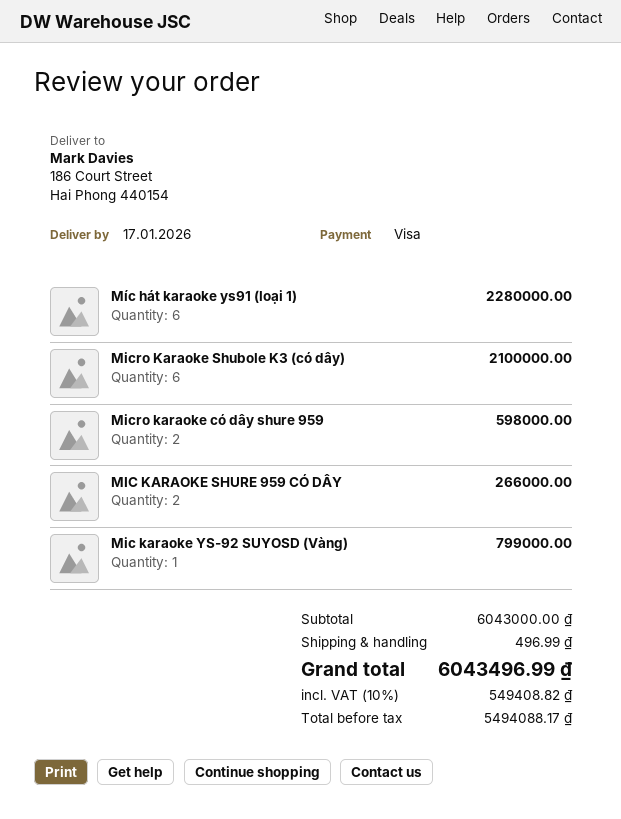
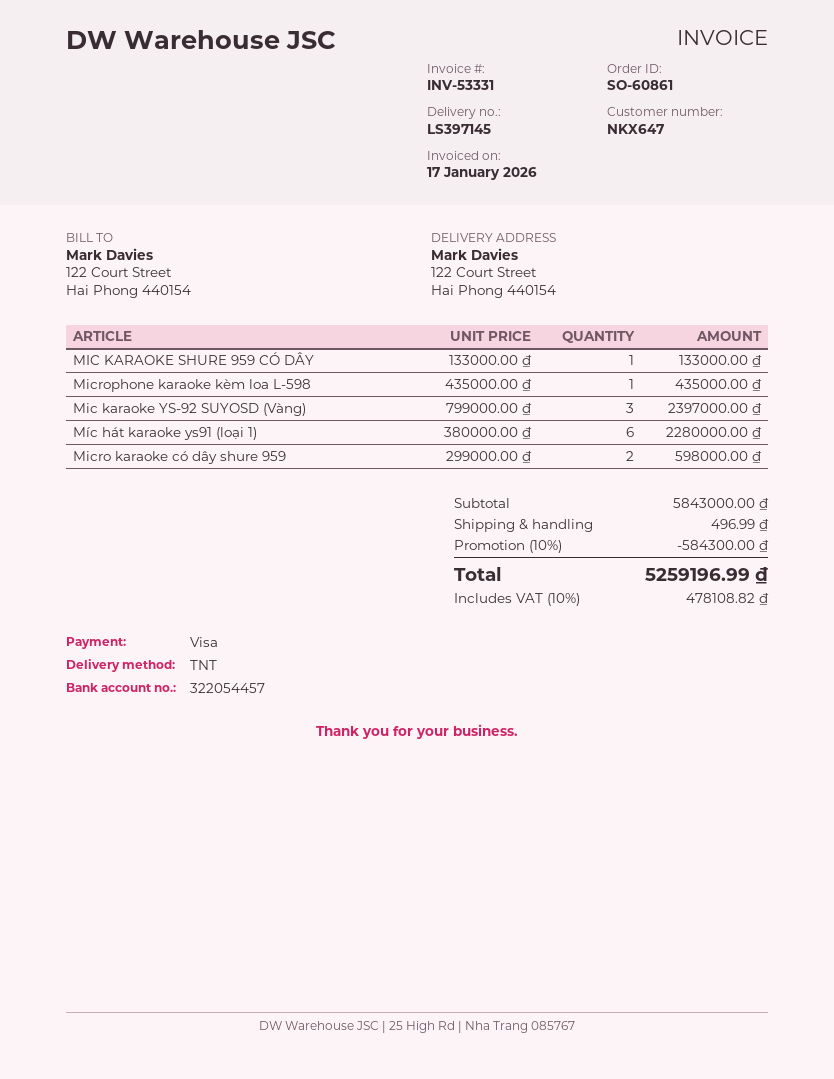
ship to: 186 Court Street, Hai Phong 440154 -> 122 Court Street, Hai Phong 440154
Micro Karaoke Shubole K3 (có dây): 6 for 2100000.00 -> none
MIC KARAOKE SHURE 959 CÓ DÂY: 2 for 266000.00 -> 1 for 133000.00
Mic karaoke YS-92 SUYOSD (Vàng): 1 for 799000.00 -> 3 for 2397000.00
Microphone karaoke kèm loa L-598: none -> 1 for 435000.00
subtotal: 6043000.00 -> 5843000.00
discount: none -> 10% = 584300.00
tax: 10% = 549408.82 -> 10% = 478108.82
total: 6043496.99 -> 5259196.99

